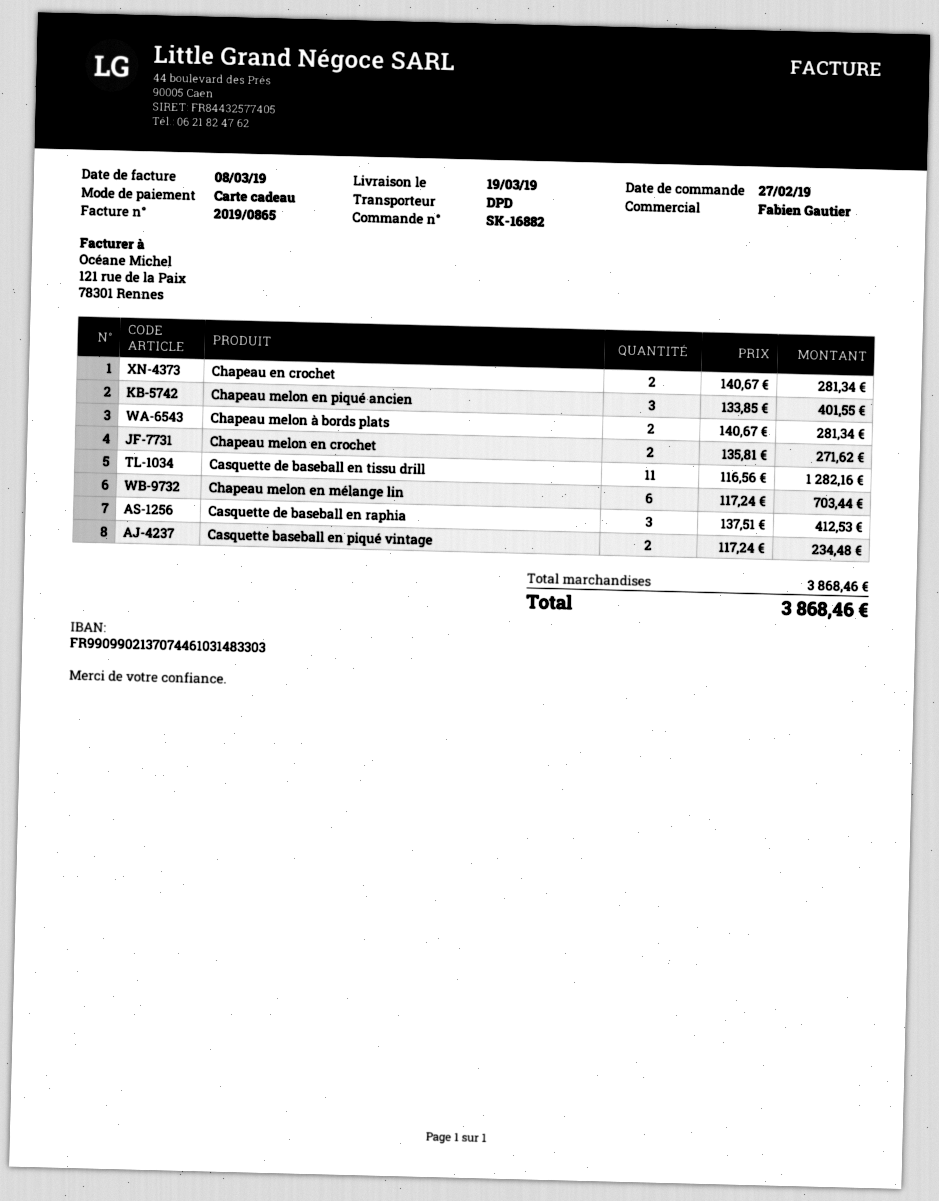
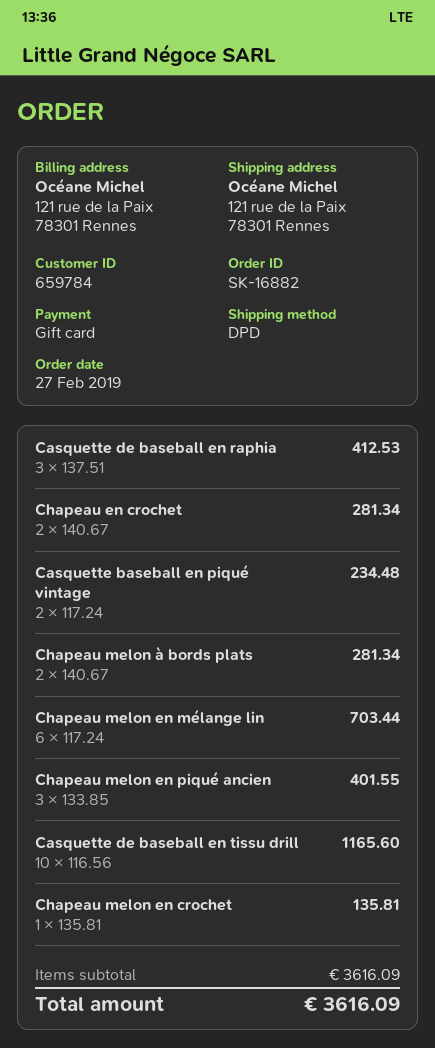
Chapeau melon en crochet: 2 x 135.81 = 271.62 -> 1 x 135.81 = 135.81
Casquette de baseball en tissu drill: 11 x 116.56 = 1282.16 -> 10 x 116.56 = 1165.60
subtotal: 3868.46 -> 3616.09
total: 3868.46 -> 3616.09

